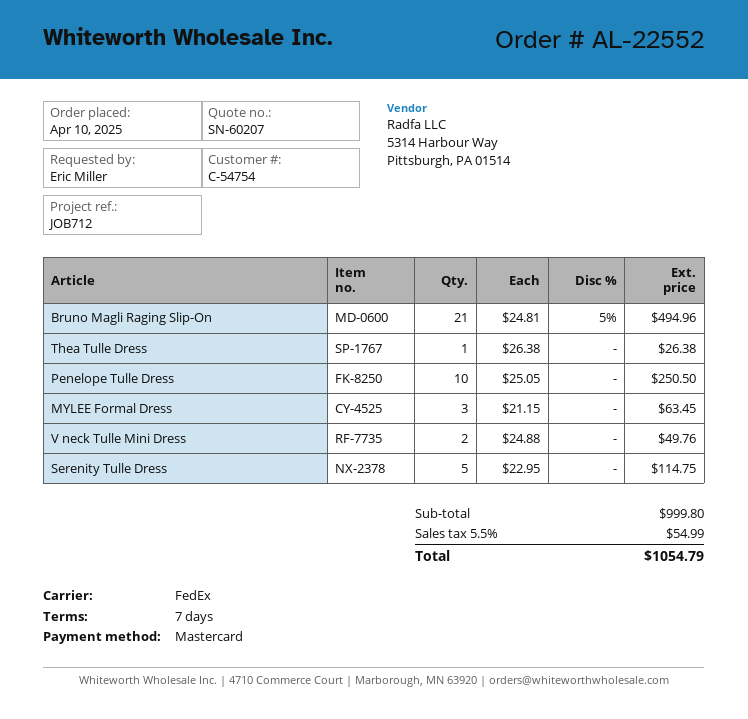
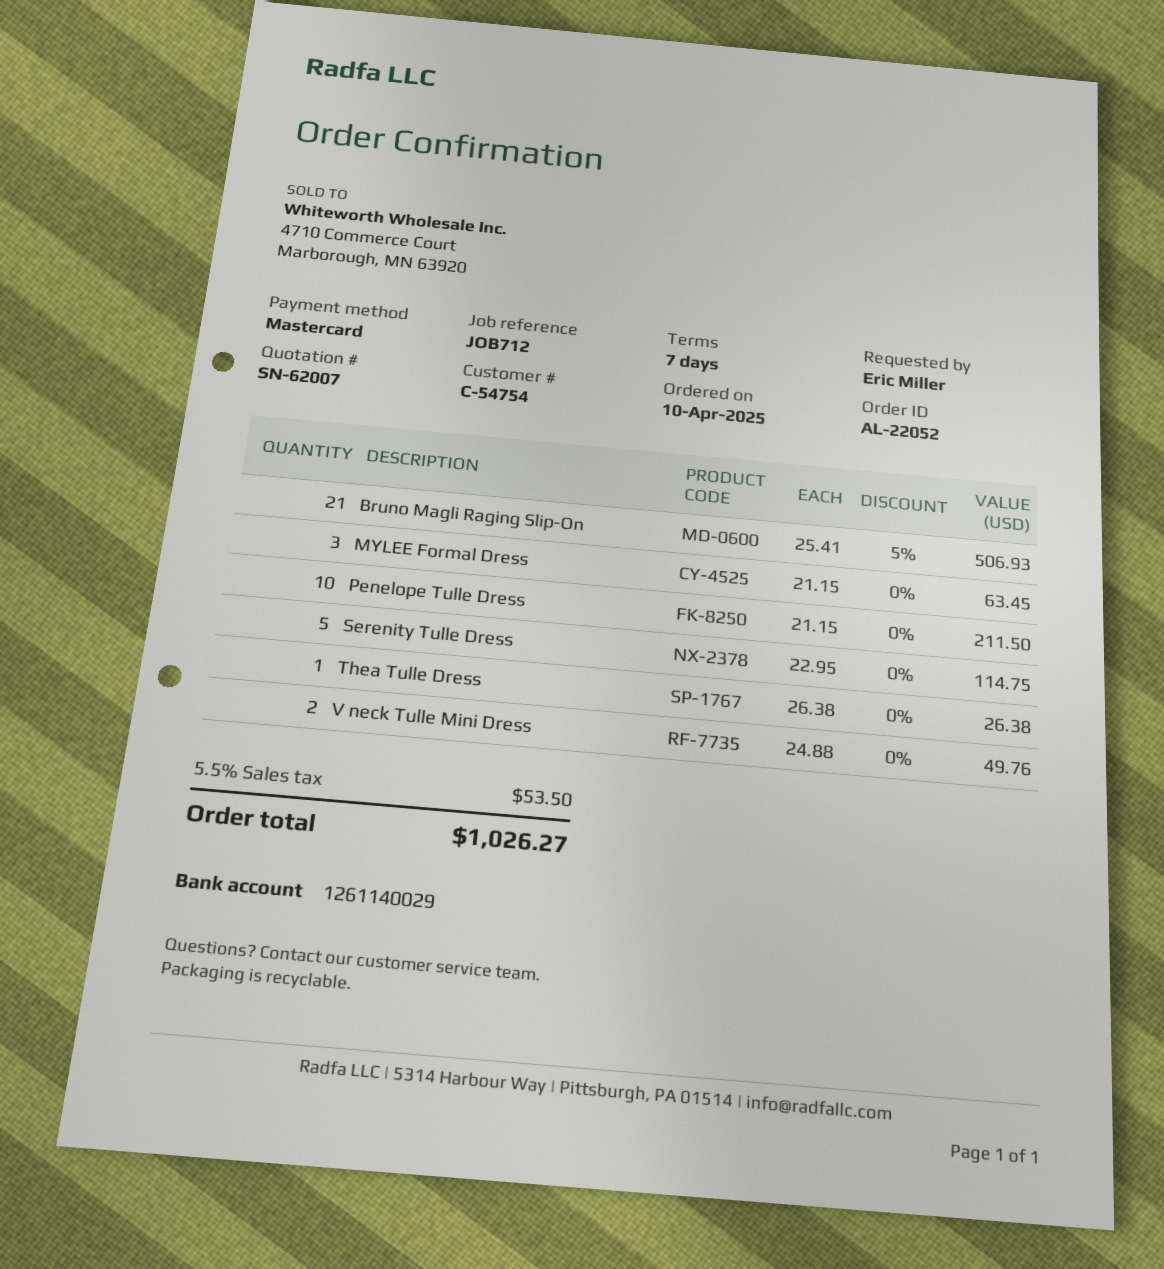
quote number: SN-60207 -> SN-62007
order number: AL-22552 -> AL-22052
Bruno Magli Raging Slip-On: 21 x 24.81 - 5% = 494.96 -> 21 x 25.41 - 5% = 506.93
Penelope Tulle Dress: 10 x 25.05 = 250.50 -> 10 x 21.15 = 211.50
tax: 5.5% = 54.99 -> 5.5% = 53.50
total: 1054.79 -> 1026.27

